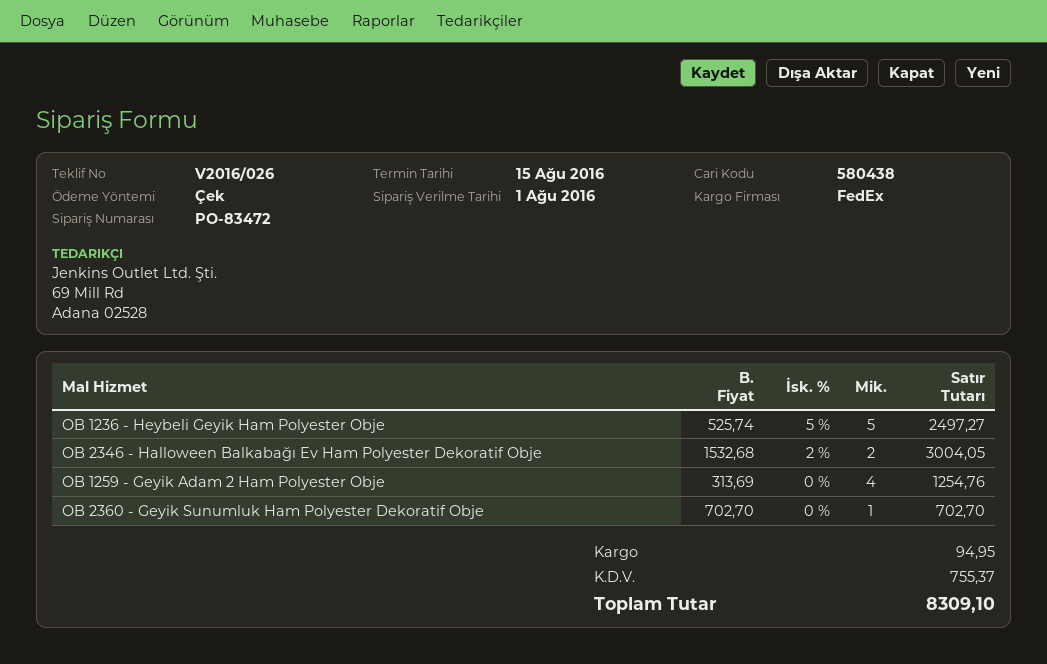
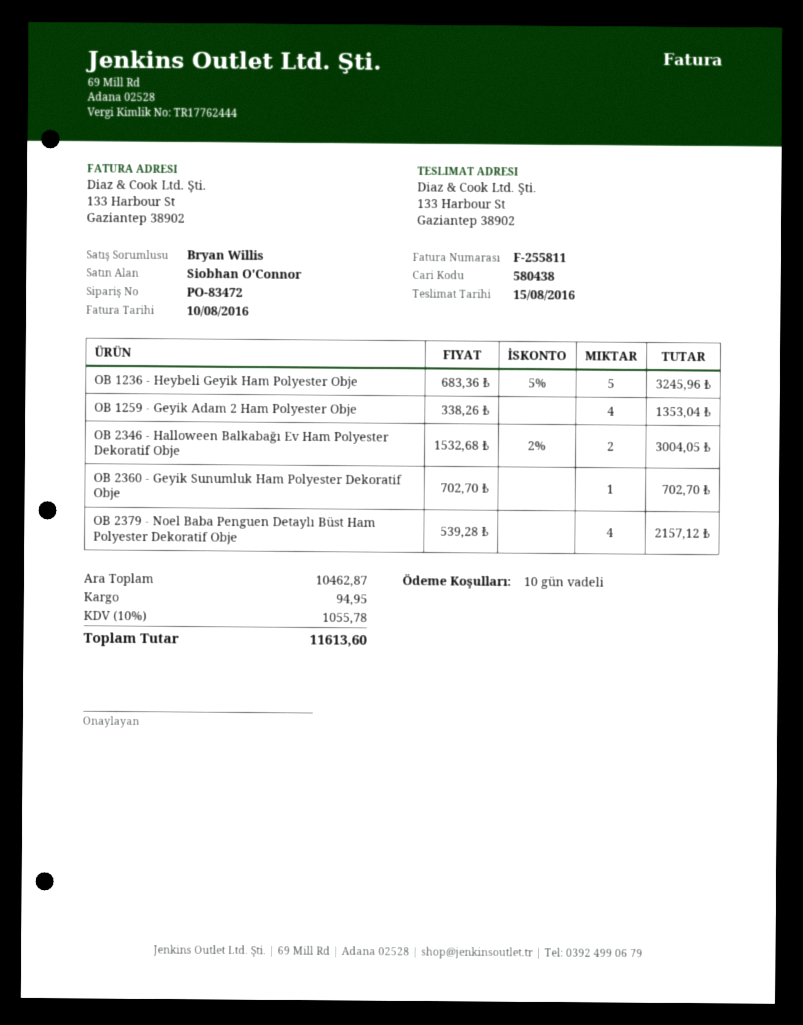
OB 1236 - Heybeli Geyik Ham Polyester Obje: 5 x 525.74 - 5% = 2497.27 -> 5 x 683.36 - 5% = 3245.96
OB 1259 - Geyik Adam 2 Ham Polyester Obje: 4 x 313.69 = 1254.76 -> 4 x 338.26 = 1353.04
OB 2379 - Noel Baba Penguen Detaylı Büst Ham Polyester Dekoratif Obje: none -> 4 x 539.28 = 2157.12
tax: 755.37 -> 1055.78
total: 8309.10 -> 11613.60

